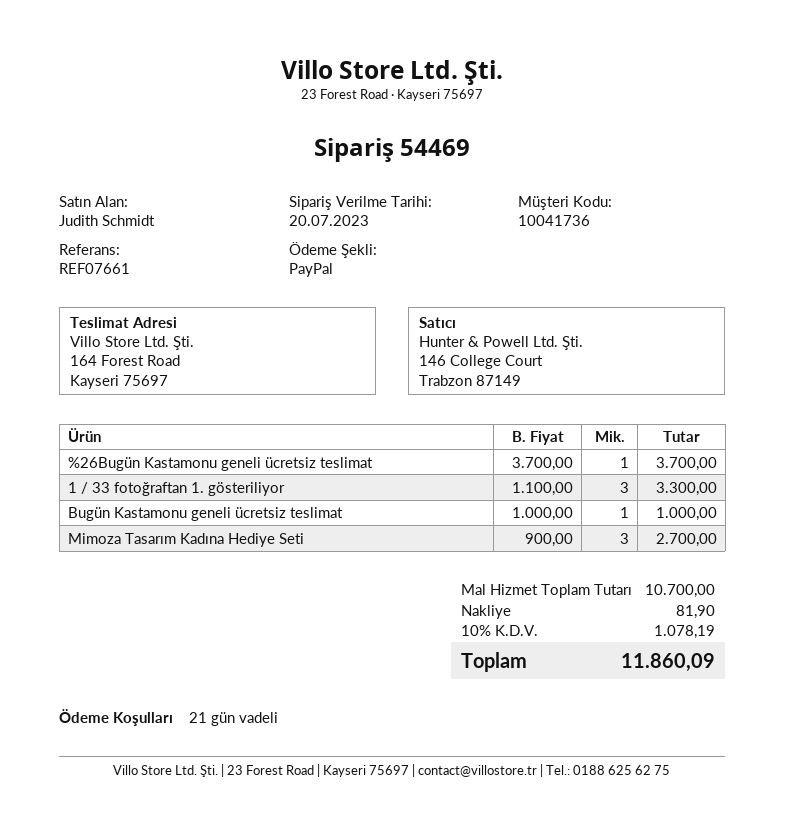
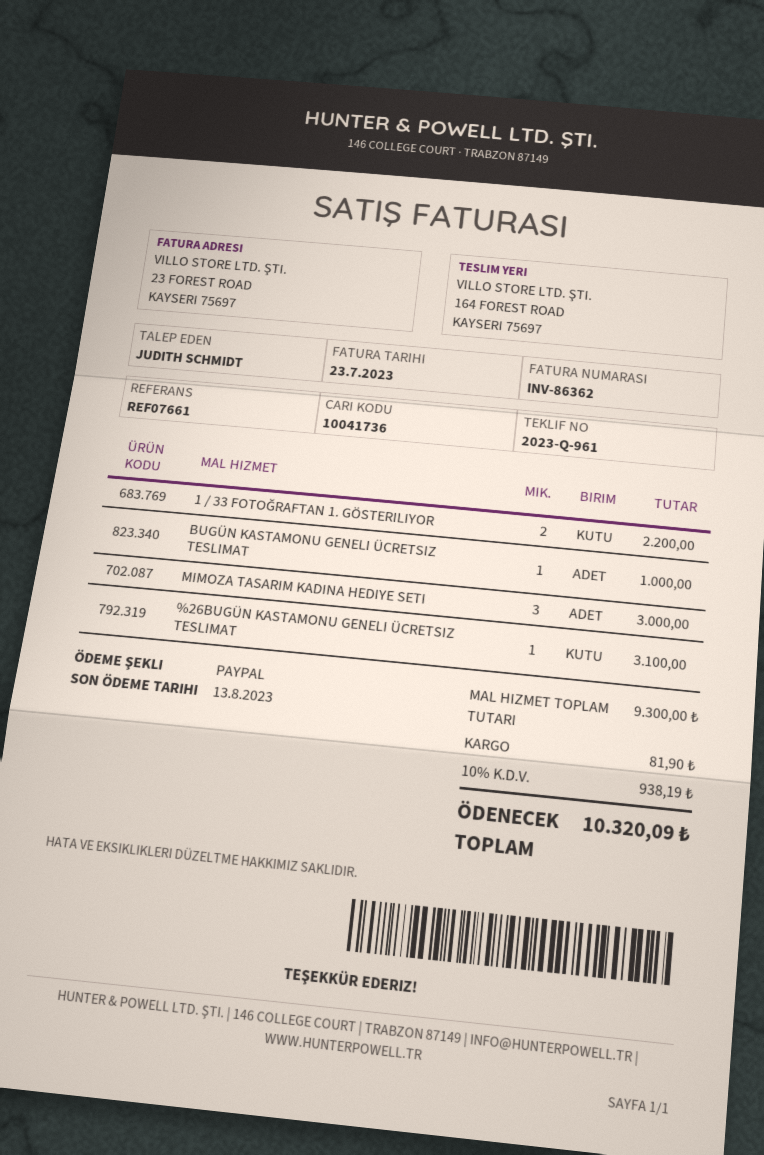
%26Bugün Kastamonu geneli ücretsiz teslimat: 1 for 3700.00 -> 1 for 3100.00
1 / 33 fotoğraftan 1. gösteriliyor: 3 for 3300.00 -> 2 for 2200.00
Mimoza Tasarım Kadına Hediye Seti: 3 for 2700.00 -> 3 for 3000.00
subtotal: 10700.00 -> 9300.00
tax: 10% = 1078.19 -> 10% = 938.19
total: 11860.09 -> 10320.09

